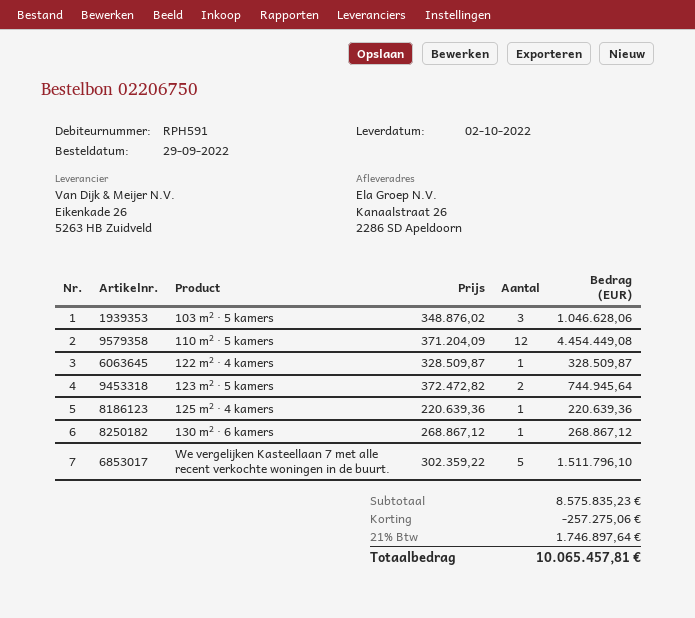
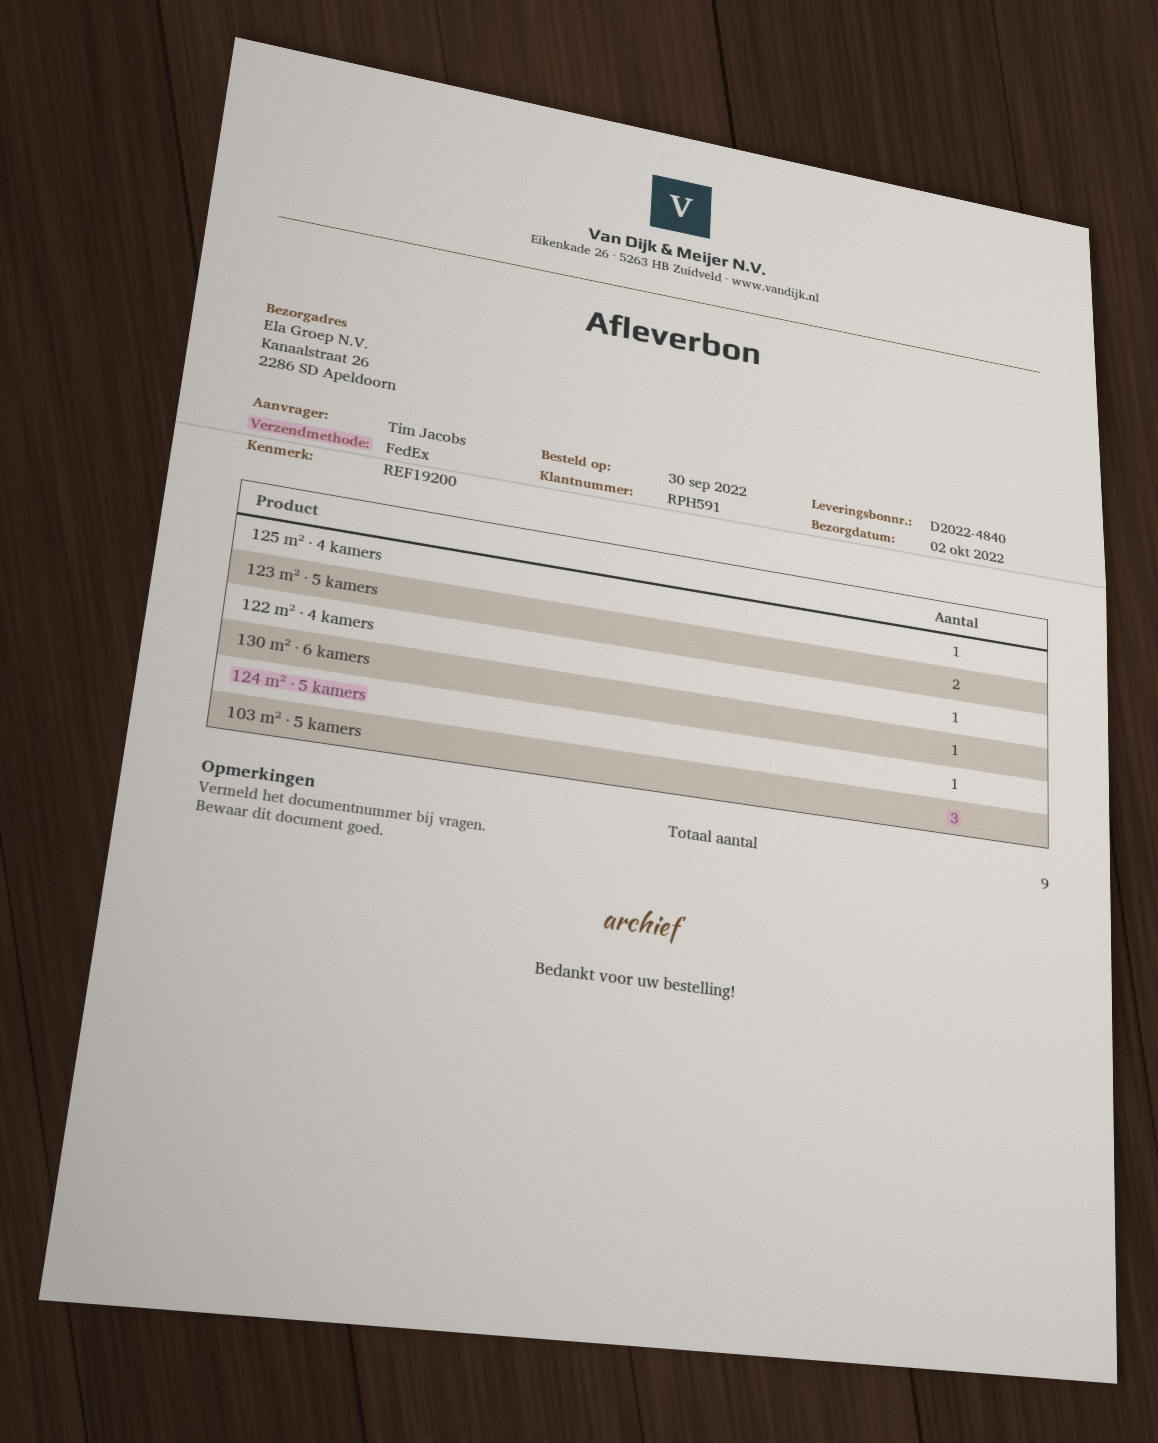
order date: 2022-09-29 -> 2022-09-30
110 m² · 5 kamers: 12 -> none
We vergelijken Kasteellaan 7 met alle recent verkochte woningen in de buurt.: 5 -> none
124 m² · 5 kamers: none -> 1

